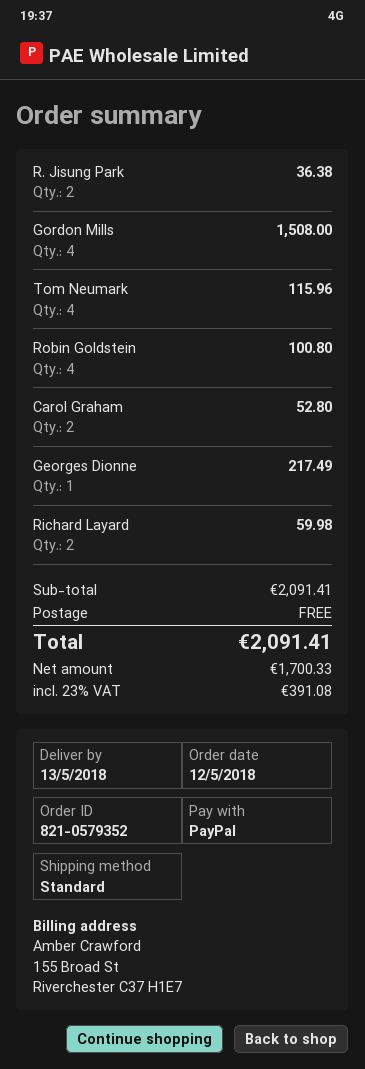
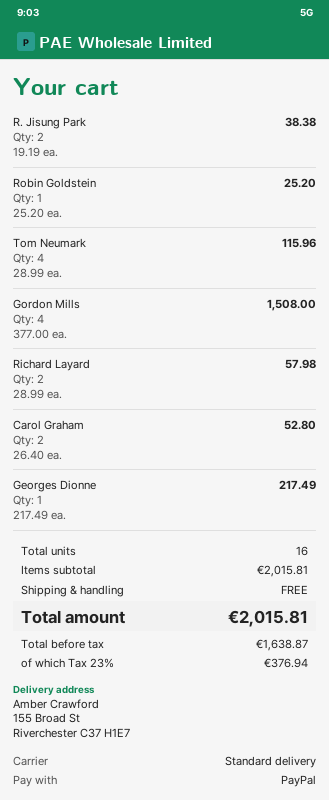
R. Jisung Park: 2 for 36.38 -> 2 for 38.38
Robin Goldstein: 4 for 100.80 -> 1 for 25.20
Richard Layard: 2 for 59.98 -> 2 for 57.98
subtotal: 2091.41 -> 2015.81
net: 1700.33 -> 1638.87
tax: 23% = 391.08 -> 23% = 376.94
total: 2091.41 -> 2015.81

